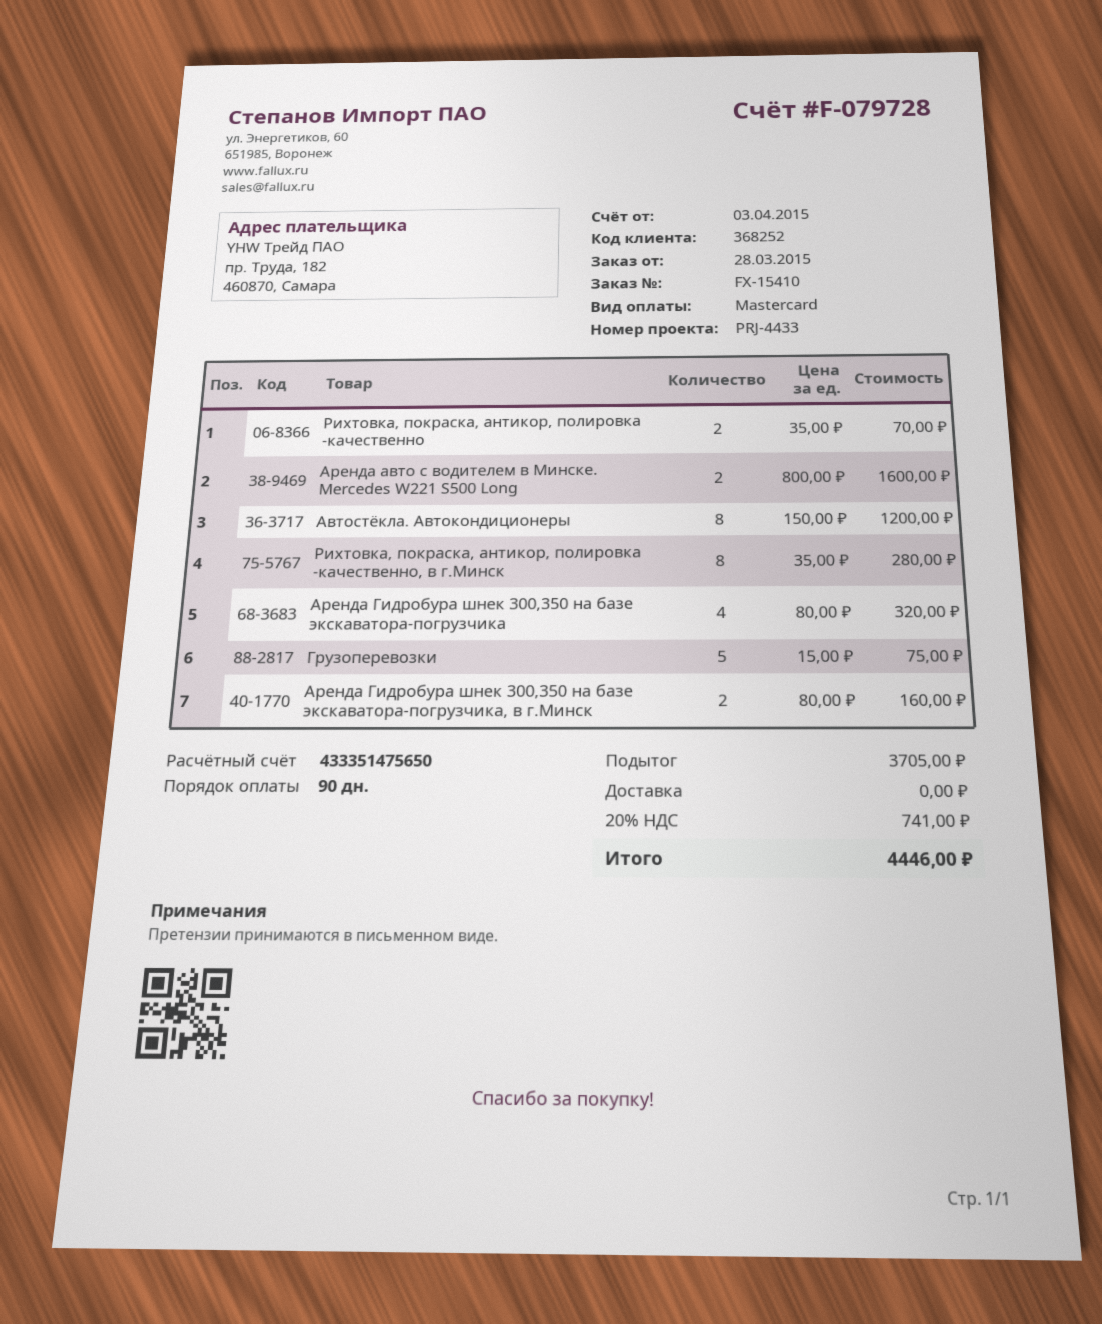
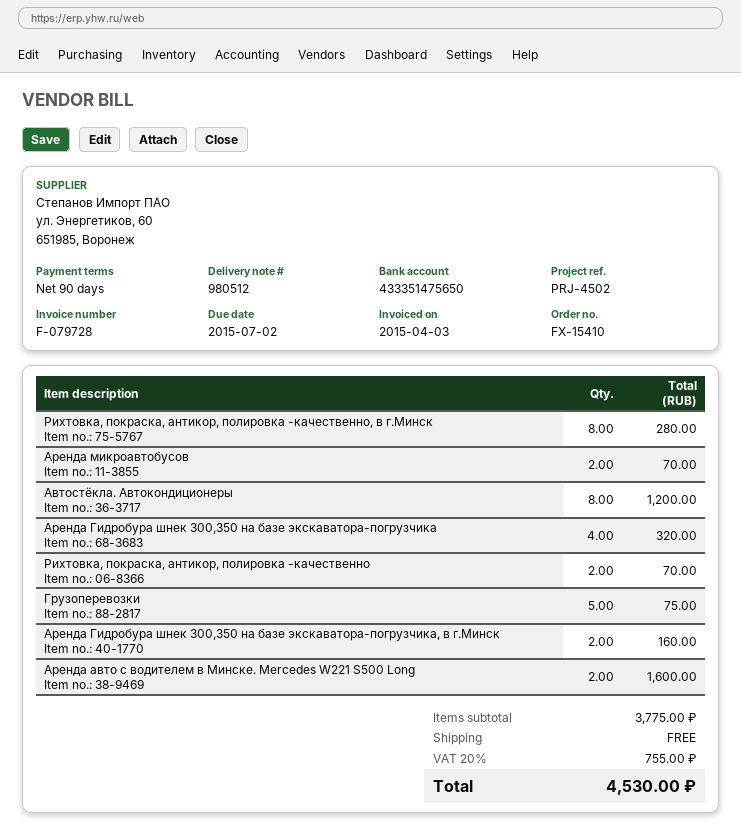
reference: PRJ-4433 -> PRJ-4502
Аренда микроавтобусов: none -> 2 for 70.00
subtotal: 3705.00 -> 3775.00
tax: 20% = 741.00 -> 20% = 755.00
total: 4446.00 -> 4530.00

